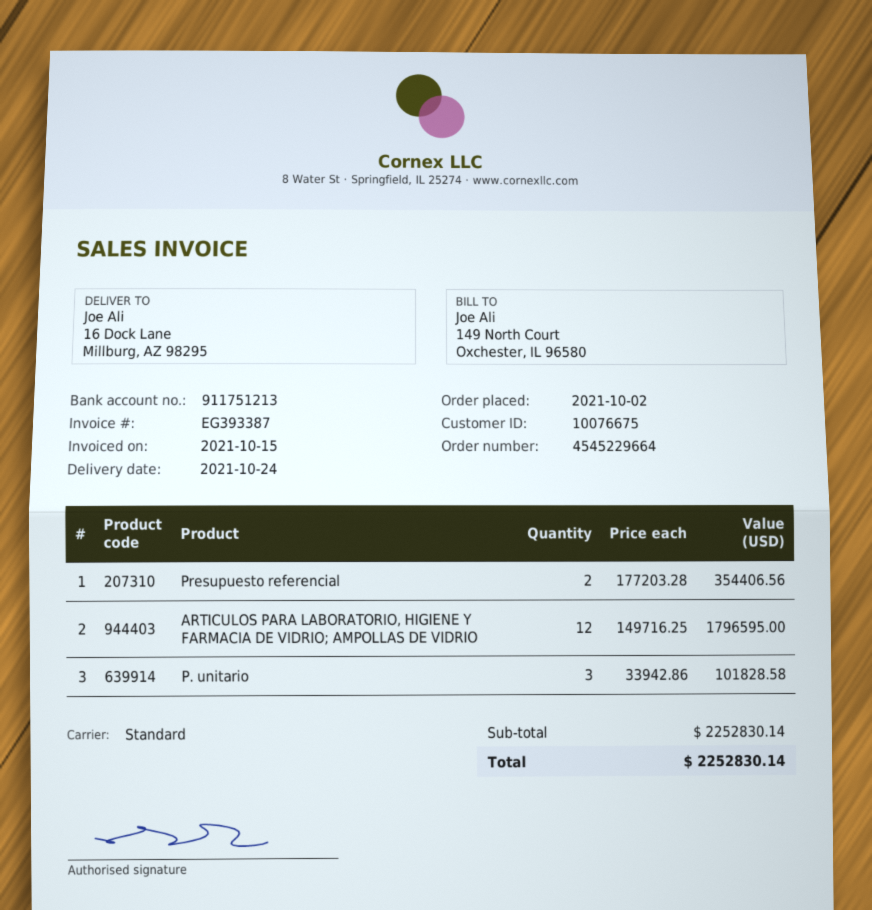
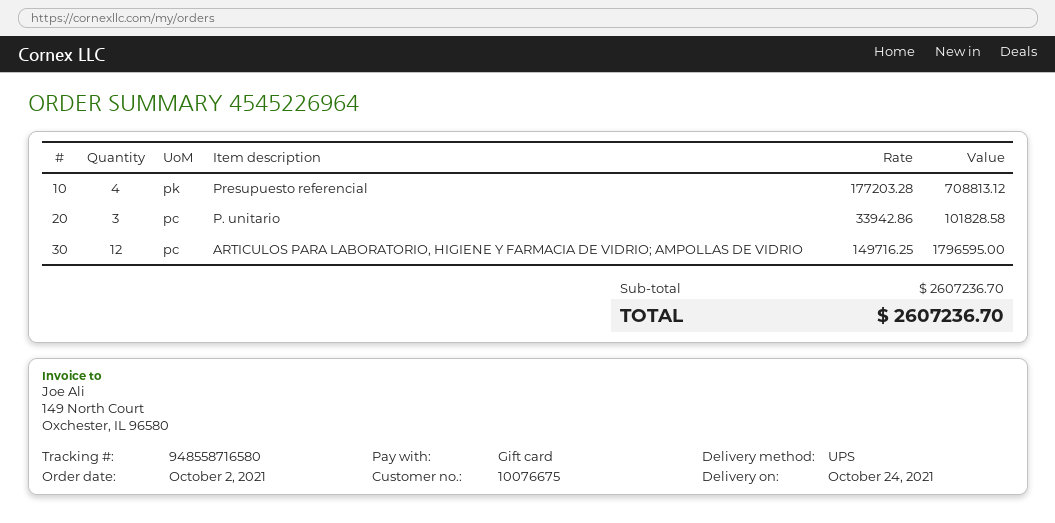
order number: 4545229664 -> 4545226964
shipping method: standard -> UPS
Presupuesto referencial: 2 x 177203.28 = 354406.56 -> 4 x 177203.28 = 708813.12
subtotal: 2252830.14 -> 2607236.70
total: 2252830.14 -> 2607236.70

